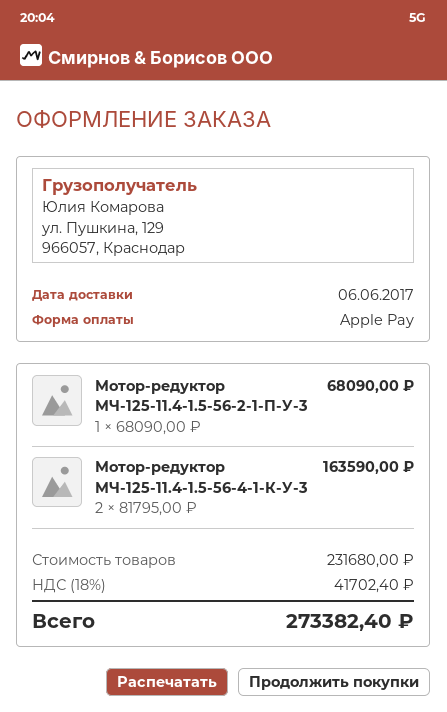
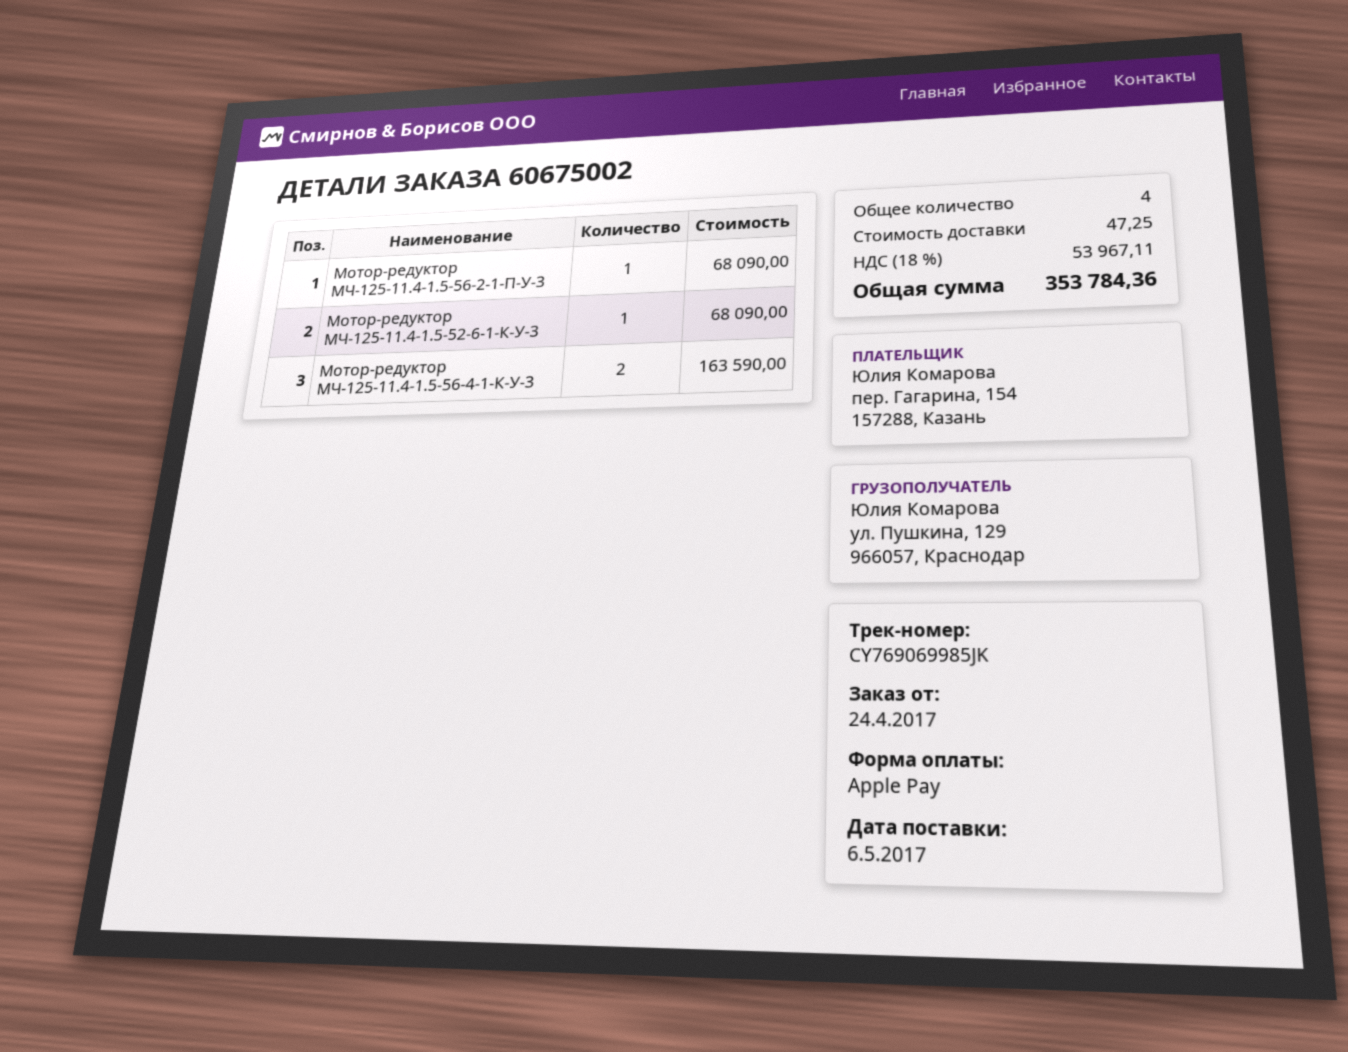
delivery date: 2017-06-06 -> 2017-05-06
Мотор-редуктор МЧ-125-11.4-1.5-52-6-1-К-У-3: none -> 1 for 68090.00
shipping: none -> 47.25
tax: 18% = 41702.40 -> 18% = 53967.11
total: 273382.40 -> 353784.36

